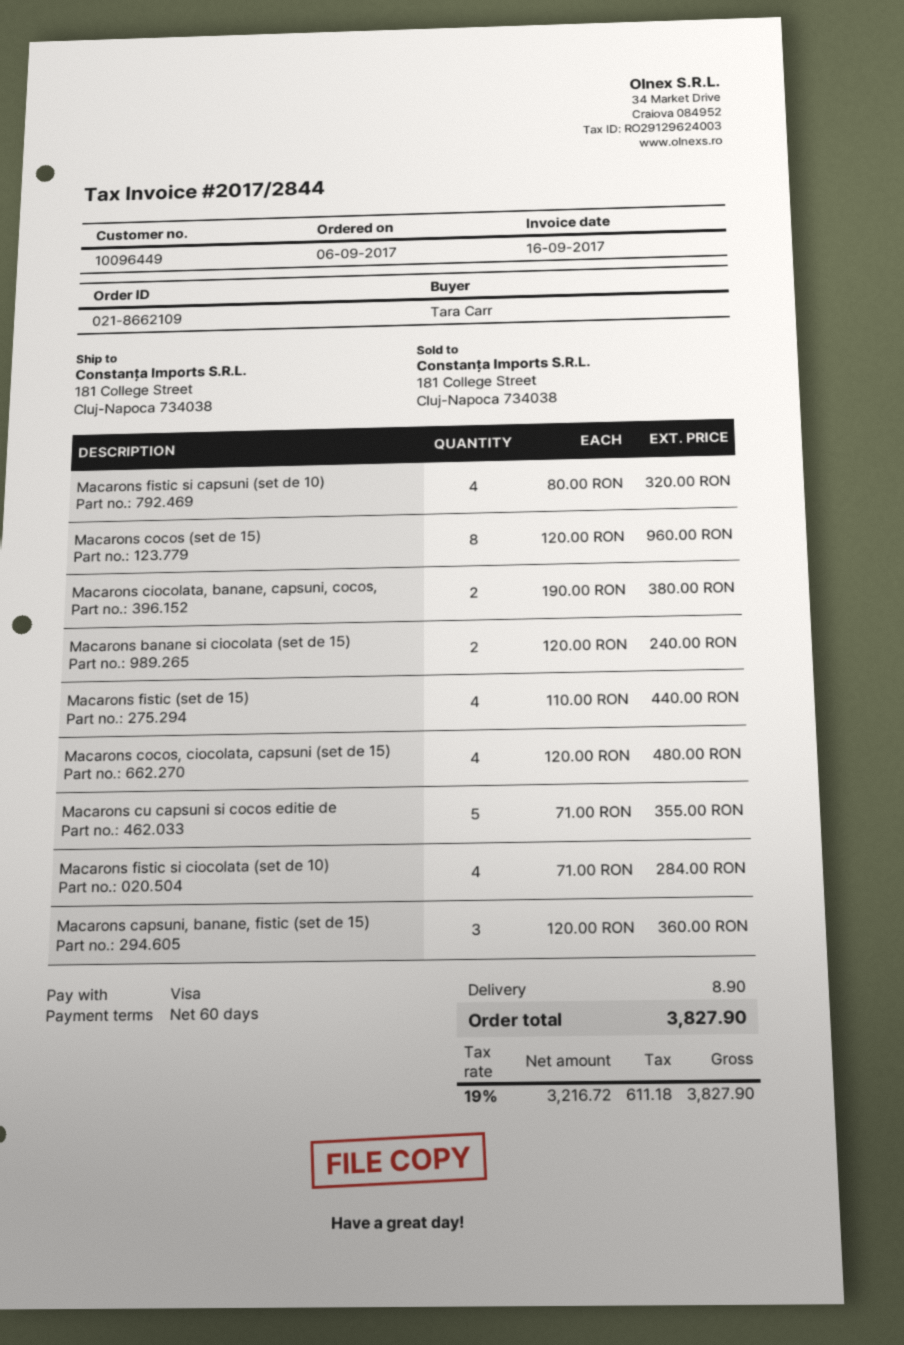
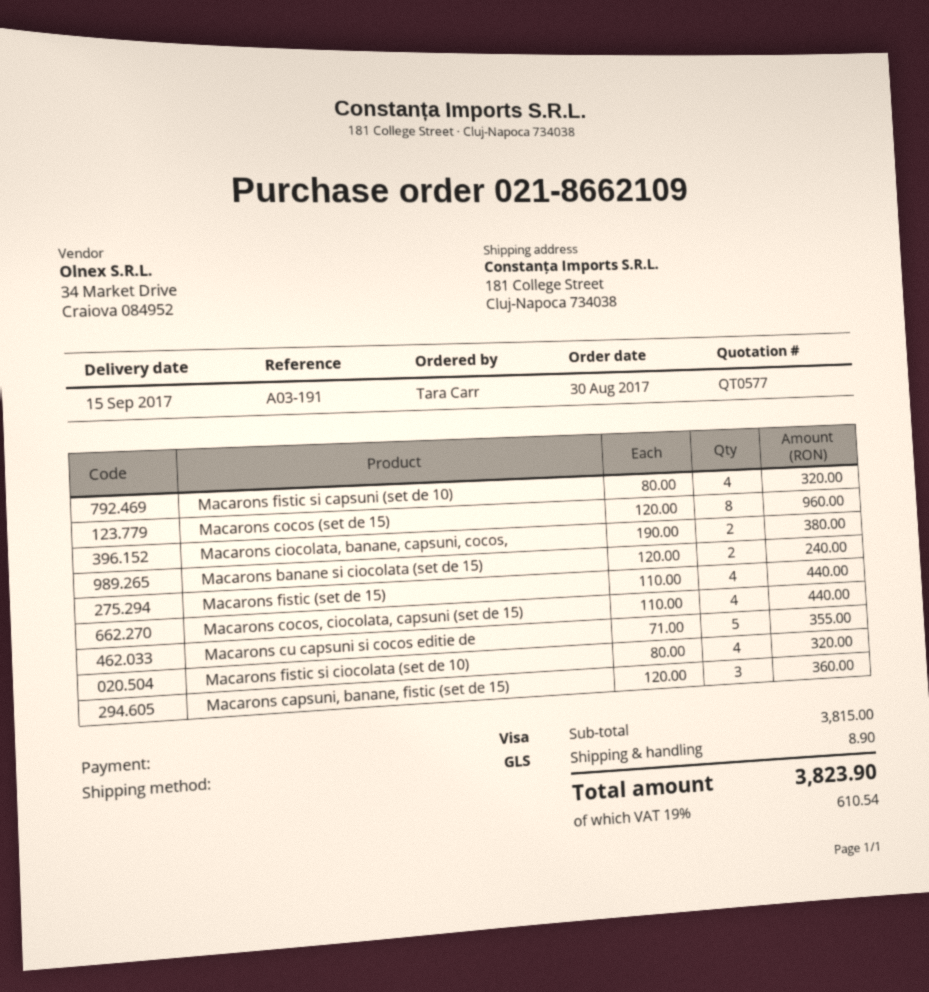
order date: 2017-09-06 -> 2017-08-30
Macarons cocos, ciocolata, capsuni (set de 15): 4 x 120.00 = 480.00 -> 4 x 110.00 = 440.00
Macarons fistic si ciocolata (set de 10): 4 x 71.00 = 284.00 -> 4 x 80.00 = 320.00
tax: 19% = 611.18 -> 19% = 610.54
total: 3827.90 -> 3823.90

